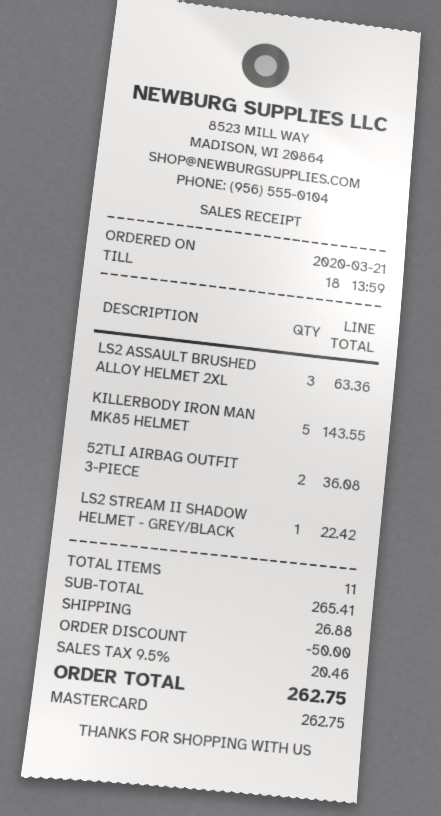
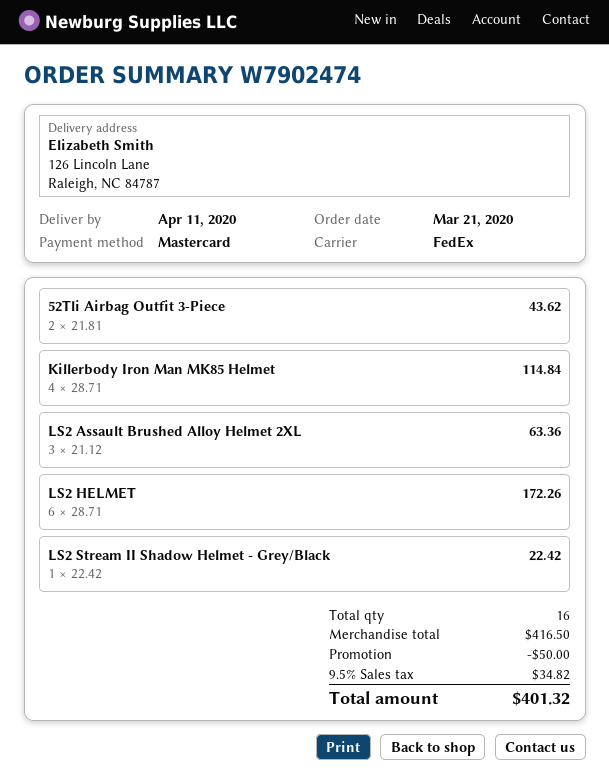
KILLERBODY IRON MAN MK85 HELMET: 5 for 143.55 -> 4 for 114.84
52TLI AIRBAG OUTFIT 3-PIECE: 2 for 36.08 -> 2 for 43.62
LS2 HELMET: none -> 6 for 172.26
total quantity: 11 -> 16
subtotal: 265.41 -> 416.50
shipping: 26.88 -> none
tax: 9.5% = 20.46 -> 9.5% = 34.82
total: 262.75 -> 401.32

